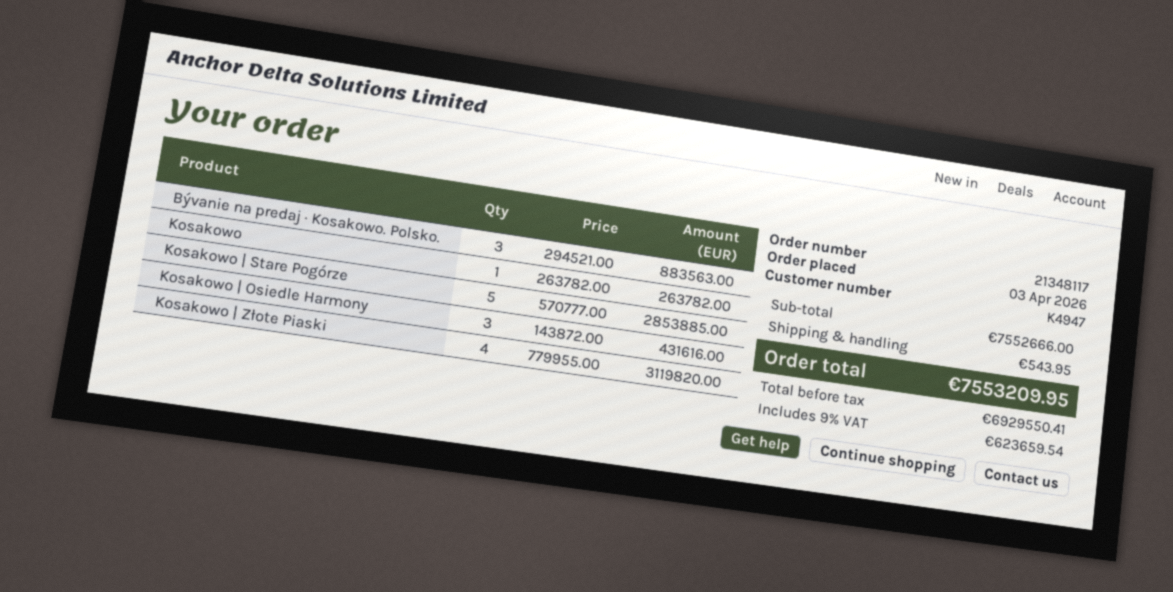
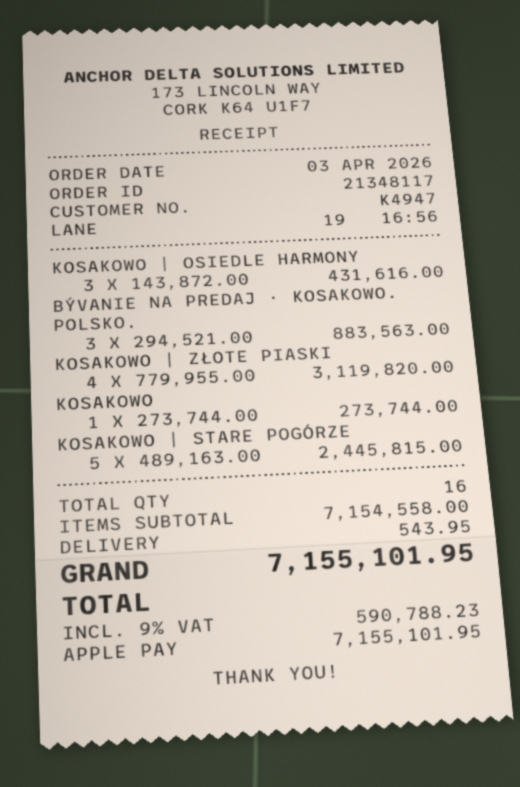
Kosakowo: 1 x 263782.00 = 263782.00 -> 1 x 273744.00 = 273744.00
Kosakowo | Stare Pogórze: 5 x 570777.00 = 2853885.00 -> 5 x 489163.00 = 2445815.00
subtotal: 7552666.00 -> 7154558.00
tax: 9% = 623659.54 -> 9% = 590788.23
total: 7553209.95 -> 7155101.95

